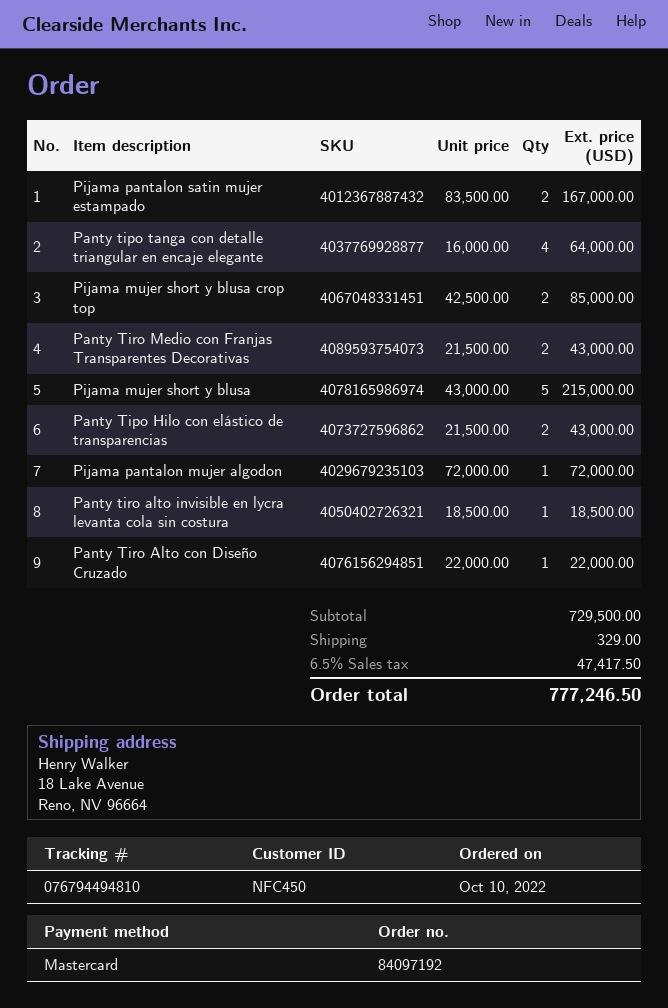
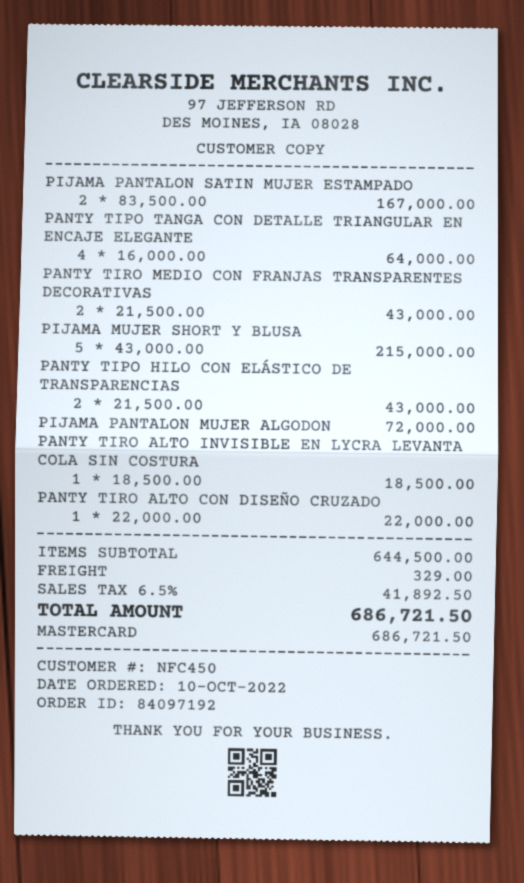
Pijama mujer short y blusa crop top: 2 x 42500.00 = 85000.00 -> none
subtotal: 729500.00 -> 644500.00
tax: 6.5% = 47417.50 -> 6.5% = 41892.50
total: 777246.50 -> 686721.50

